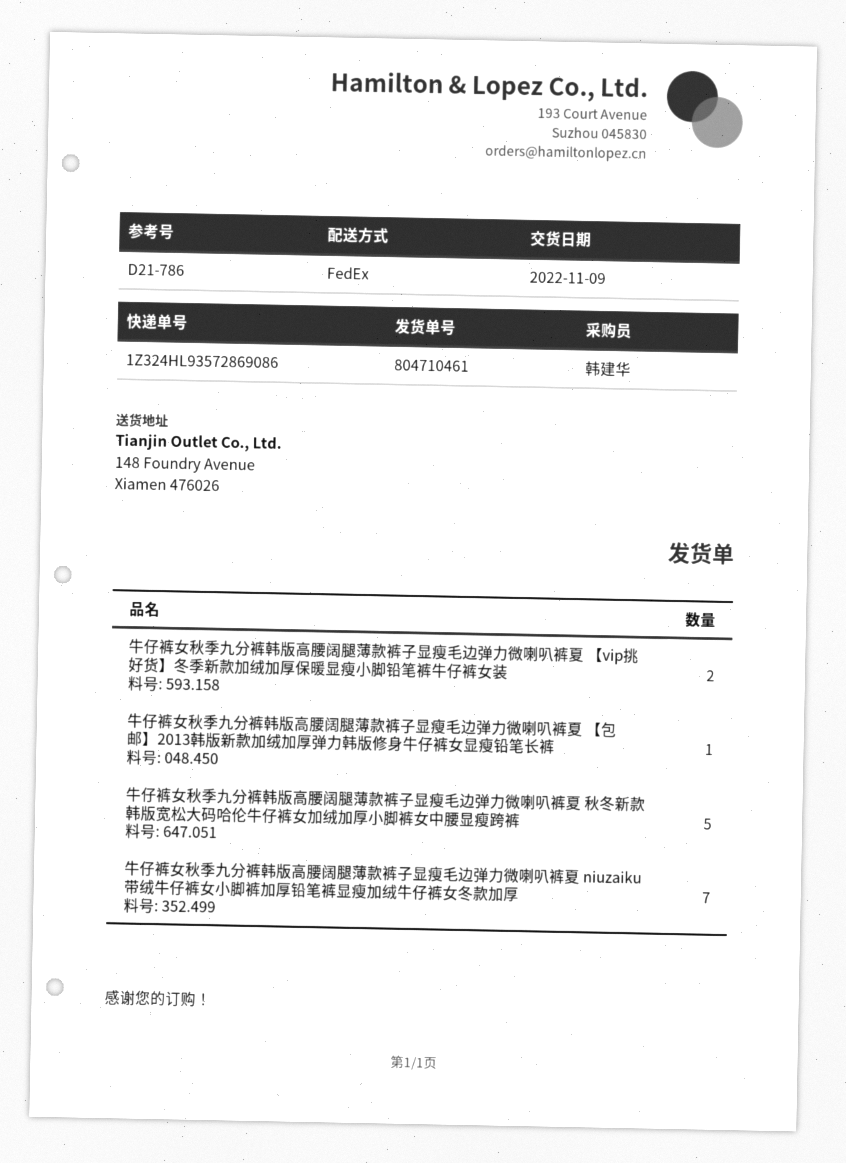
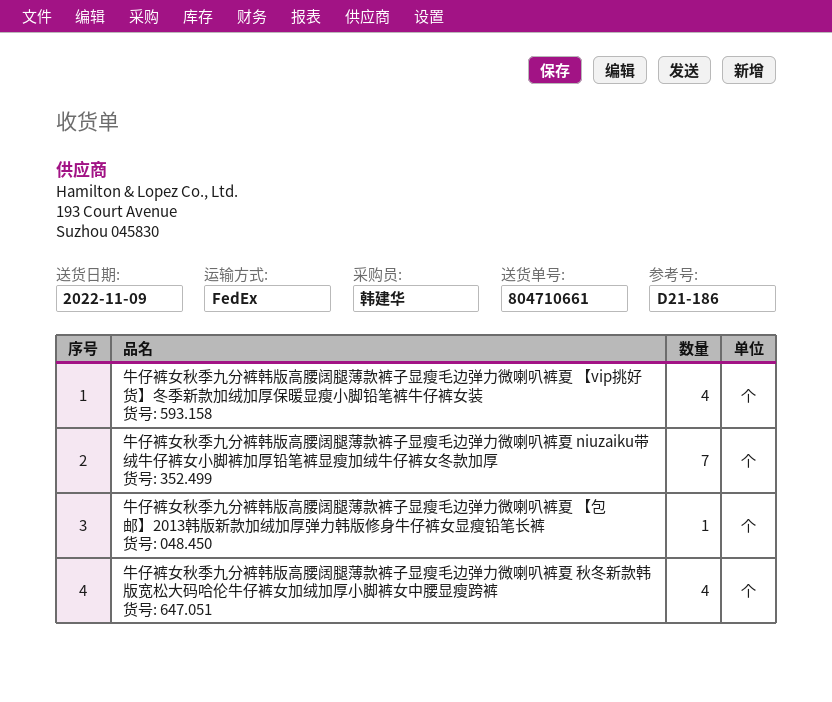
delivery note number: 804710461 -> 804710661
reference: D21-786 -> D21-186
牛仔裤女秋季九分裤韩版高腰阔腿薄款裤子显瘦毛边弹力微喇叭裤夏 【vip挑好货】冬季新款加绒加厚保暖显瘦小脚铅笔裤牛仔裤女装: 2 -> 4
牛仔裤女秋季九分裤韩版高腰阔腿薄款裤子显瘦毛边弹力微喇叭裤夏 秋冬新款韩版宽松大码哈伦牛仔裤女加绒加厚小脚裤女中腰显瘦跨裤: 5 -> 4

